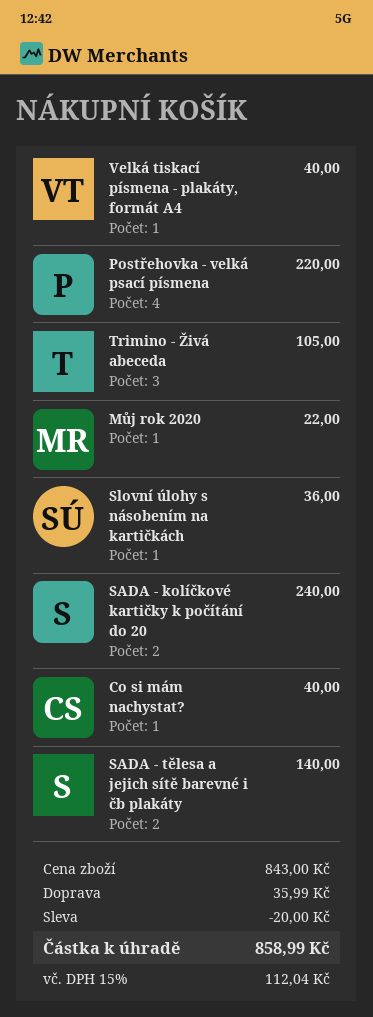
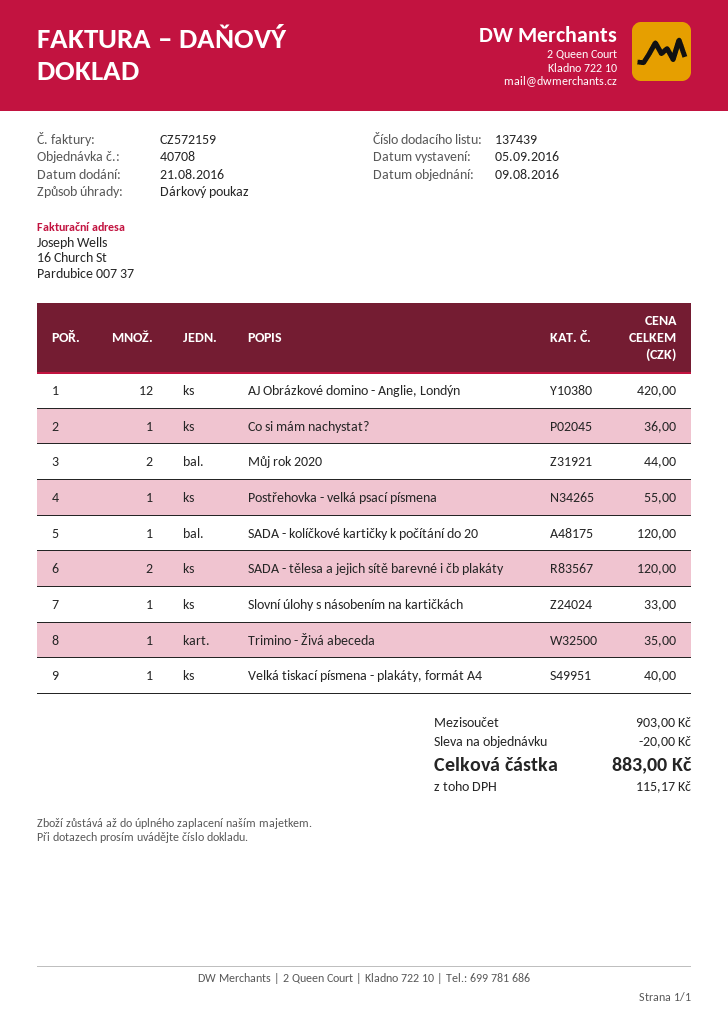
Postřehovka - velká psací písmena: 4 for 220.00 -> 1 for 55.00
Trimino - Živá abeceda: 3 for 105.00 -> 1 for 35.00
Můj rok 2020: 1 for 22.00 -> 2 for 44.00
Slovní úlohy s násobením na kartičkách: 1 for 36.00 -> 1 for 33.00
SADA - kolíčkové kartičky k počítání do 20: 2 for 240.00 -> 1 for 120.00
Co si mám nachystat?: 1 for 40.00 -> 1 for 36.00
SADA - tělesa a jejich sítě barevné i čb plakáty: 2 for 140.00 -> 2 for 120.00
AJ Obrázkové domino - Anglie, Londýn: none -> 12 for 420.00
subtotal: 843.00 -> 903.00
shipping: 35.99 -> none
tax: 112.04 -> 115.17
total: 858.99 -> 883.00

